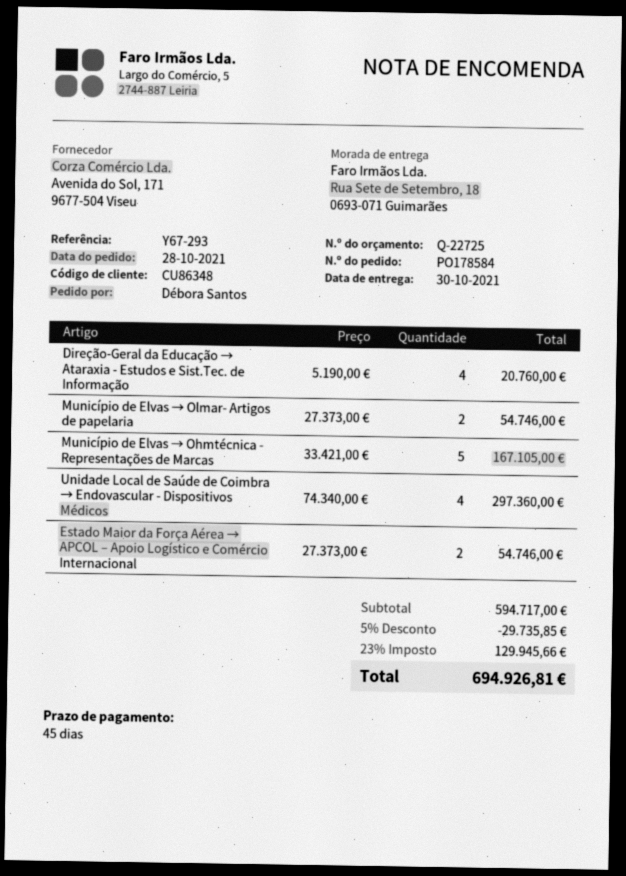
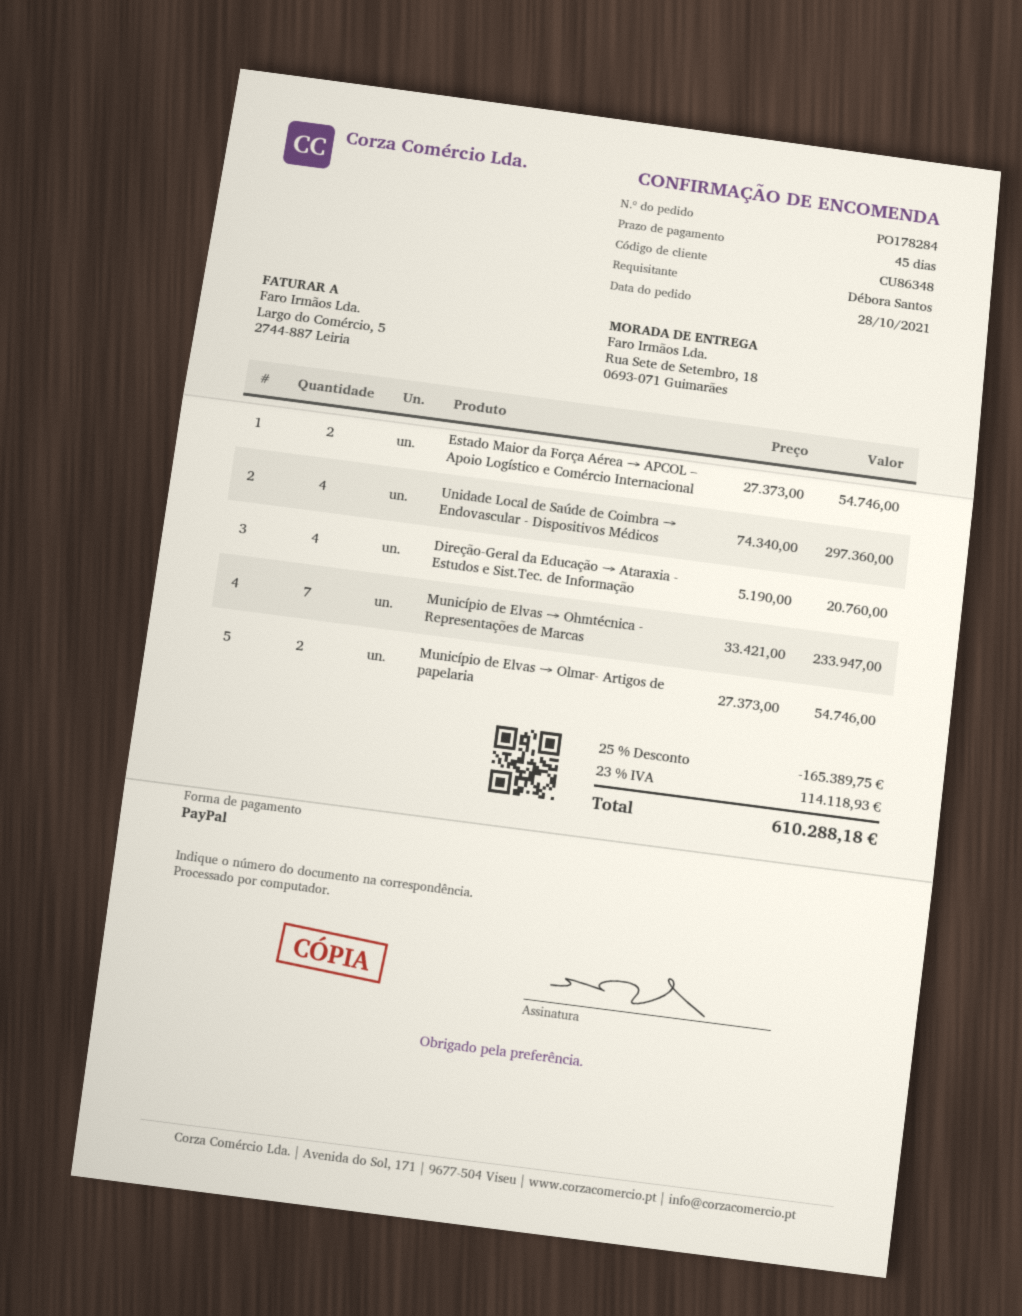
order number: PO178584 -> PO178284
Município de Elvas → Ohmtécnica - Representações de Marcas: 5 x 33421.00 = 167105.00 -> 7 x 33421.00 = 233947.00
discount: 5% = 29735.85 -> 25% = 165389.75
tax: 23% = 129945.66 -> 23% = 114118.93
total: 694926.81 -> 610288.18

